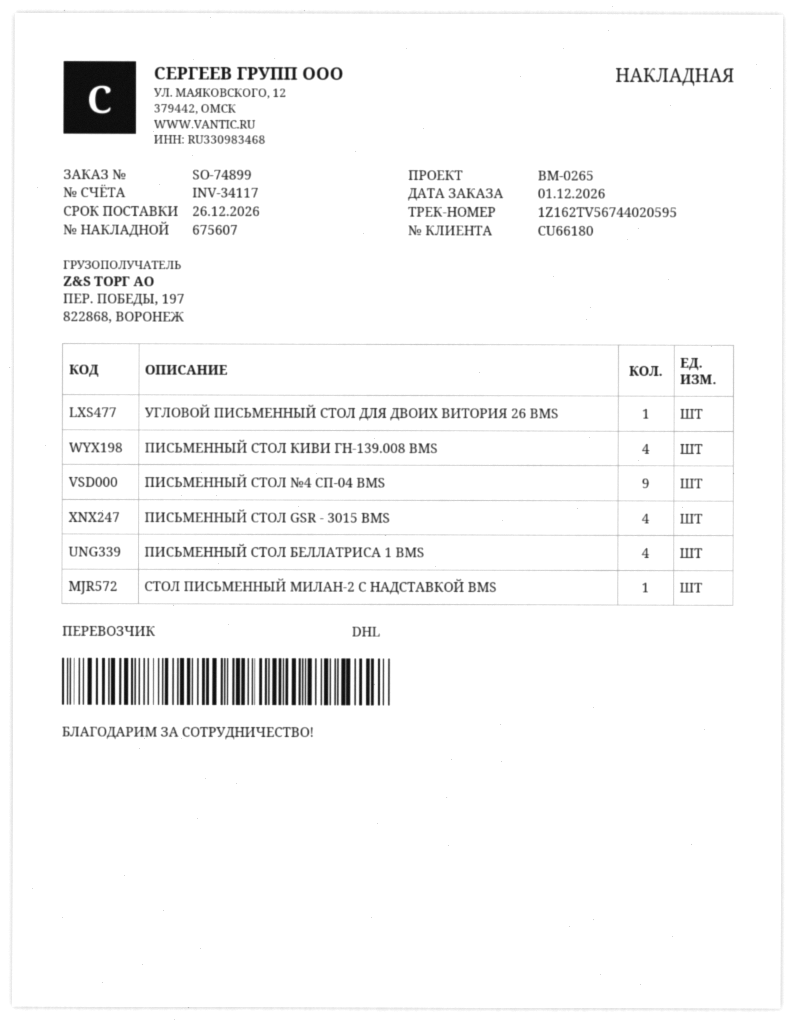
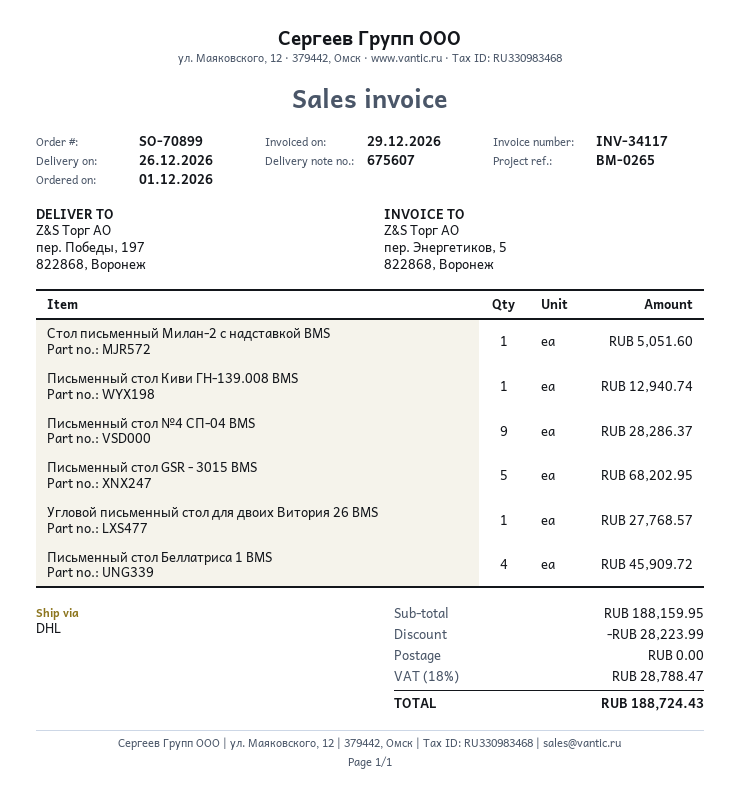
order number: SO-74899 -> SO-70899
ПИСЬМЕННЫЙ СТОЛ КИВИ ГН-139.008 BMS: 4 -> 1
ПИСЬМЕННЫЙ СТОЛ GSR - 3015 BMS: 4 -> 5

